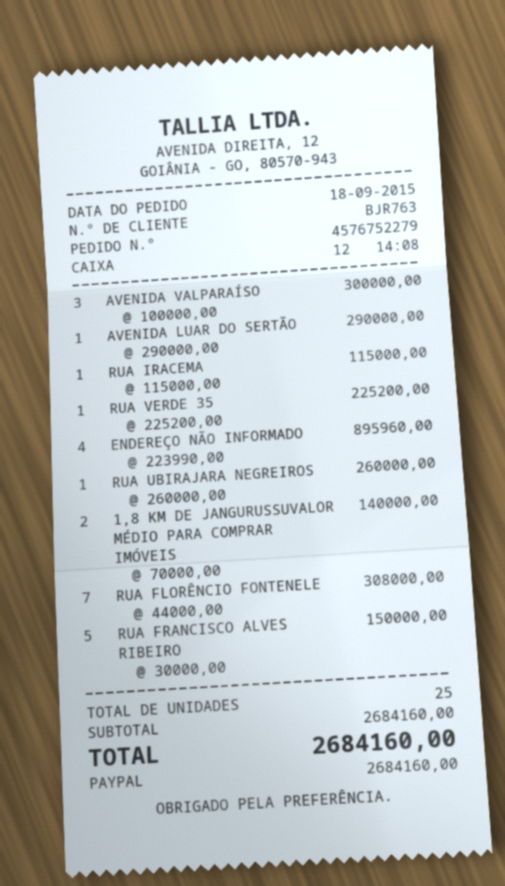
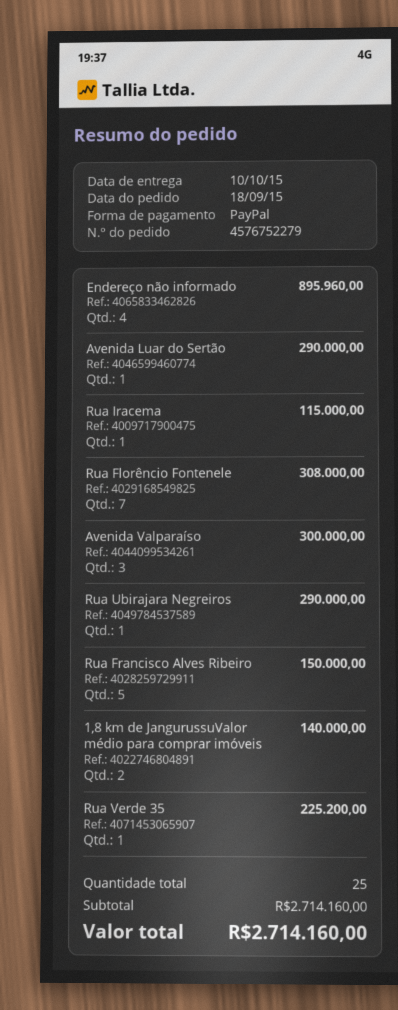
RUA UBIRAJARA NEGREIROS: 1 for 260000.00 -> 1 for 290000.00
subtotal: 2684160.00 -> 2714160.00
total: 2684160.00 -> 2714160.00

